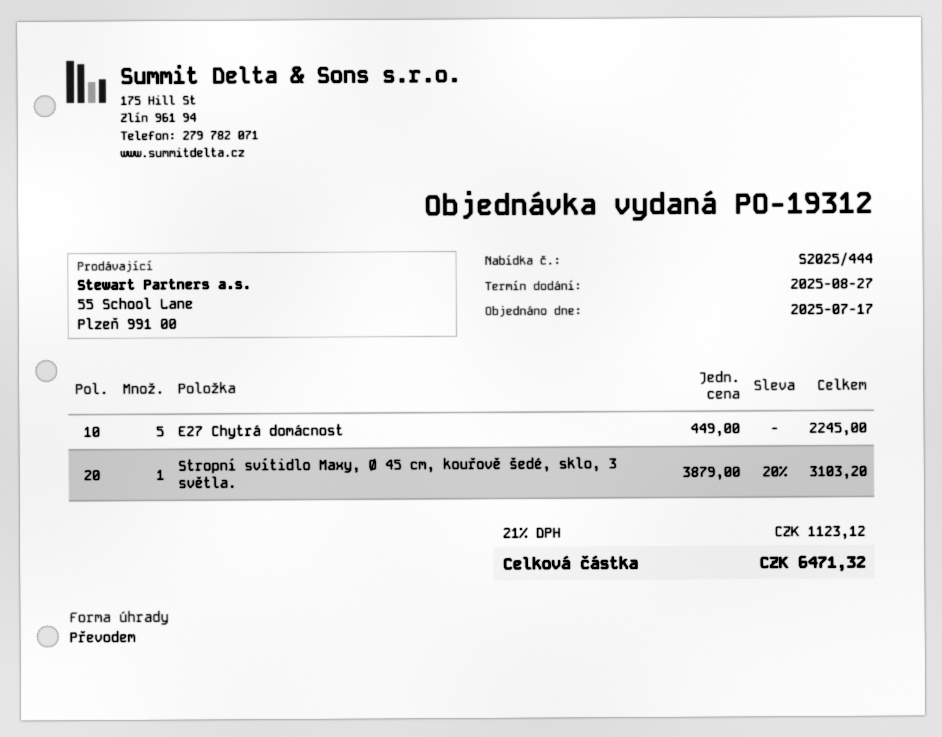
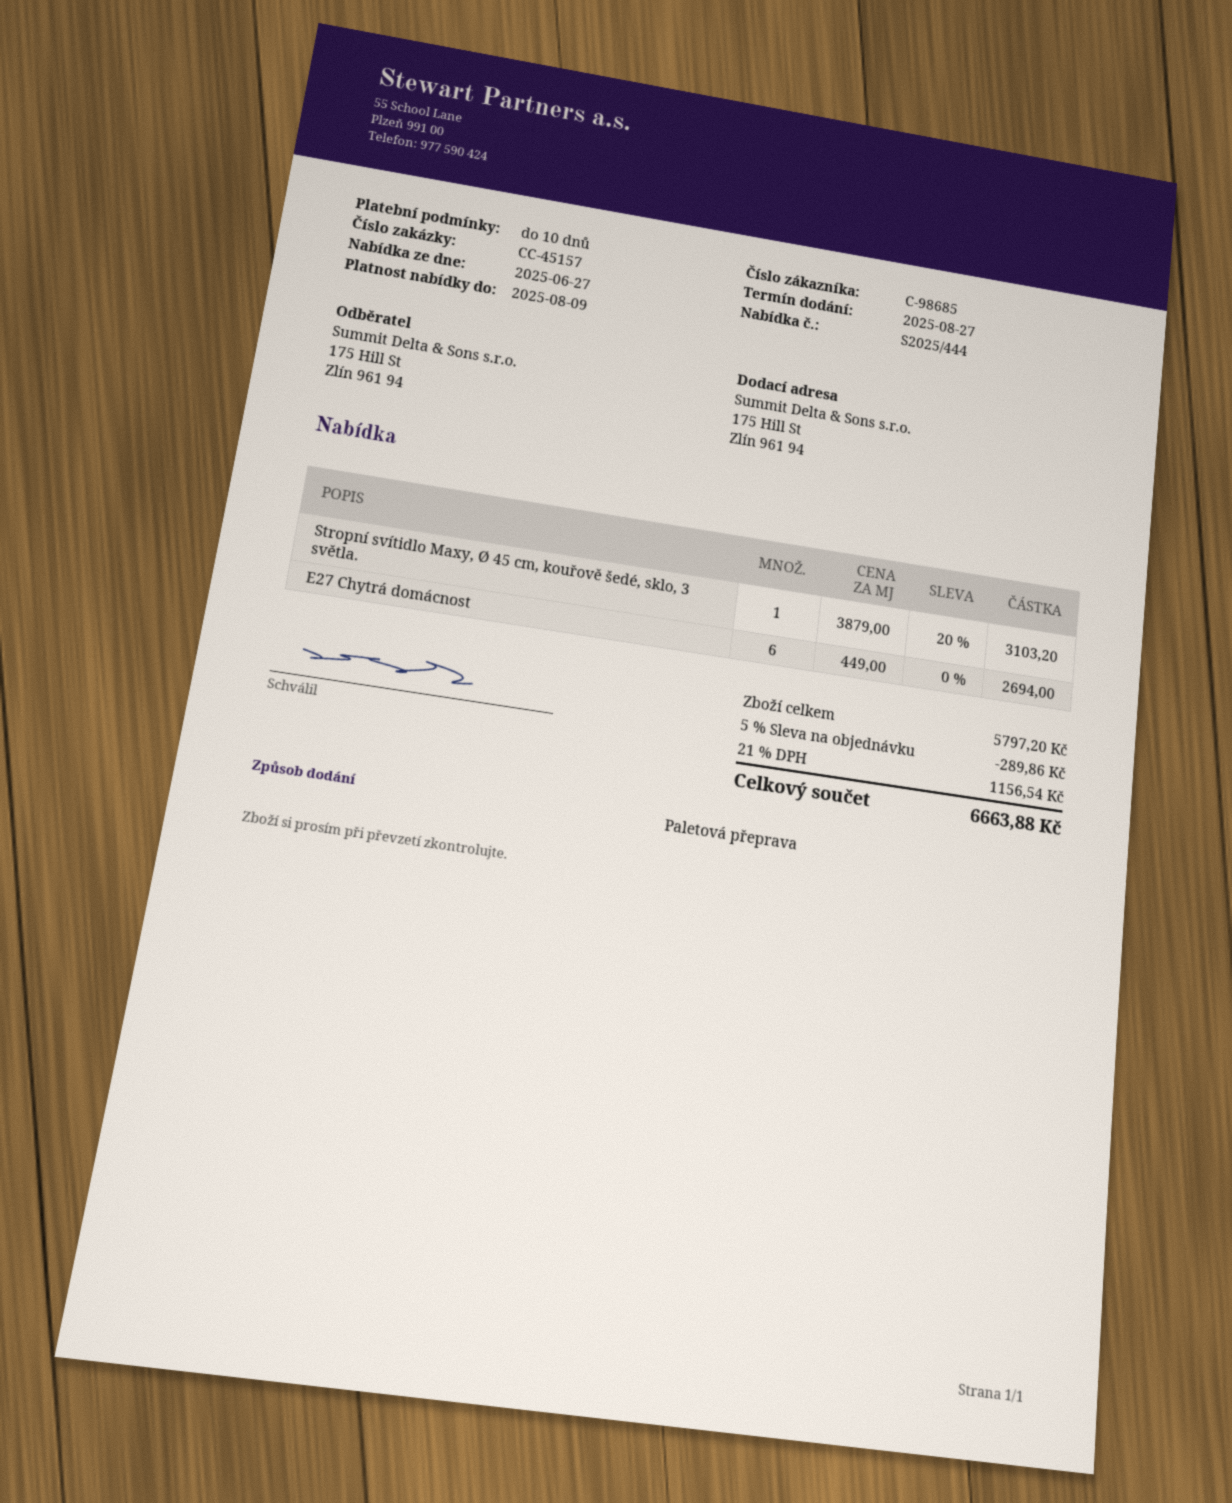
E27 Chytrá domácnost: 5 x 449.00 = 2245.00 -> 6 x 449.00 = 2694.00
discount: none -> 5% = 289.86
tax: 21% = 1123.12 -> 21% = 1156.54
total: 6471.32 -> 6663.88

